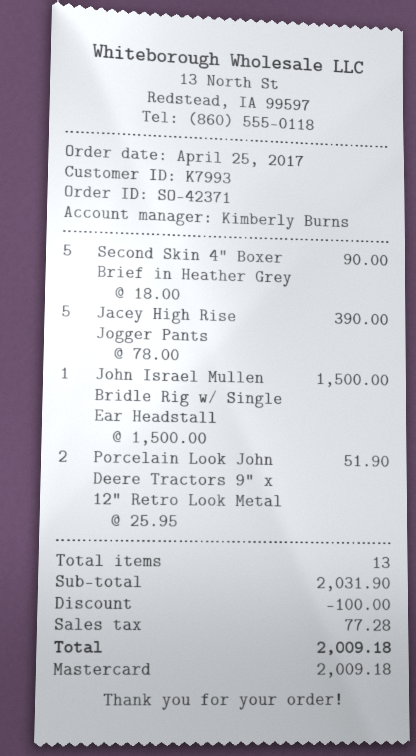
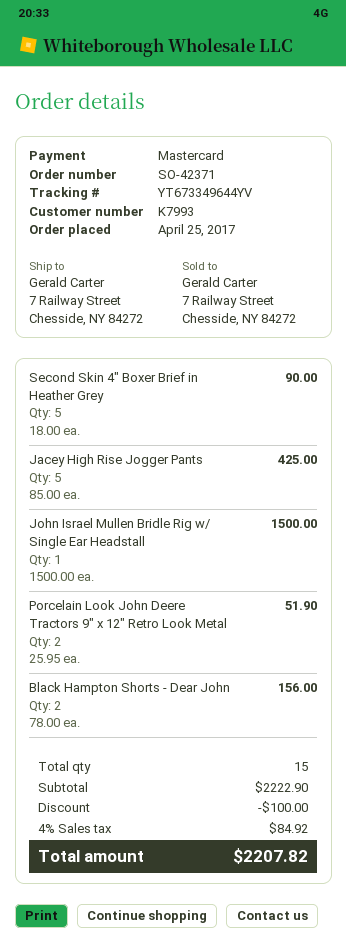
Jacey High Rise Jogger Pants: 5 x 78.00 = 390.00 -> 5 x 85.00 = 425.00
Black Hampton Shorts - Dear John: none -> 2 x 78.00 = 156.00
total quantity: 13 -> 15
subtotal: 2031.90 -> 2222.90
tax: 77.28 -> 84.92
total: 2009.18 -> 2207.82

